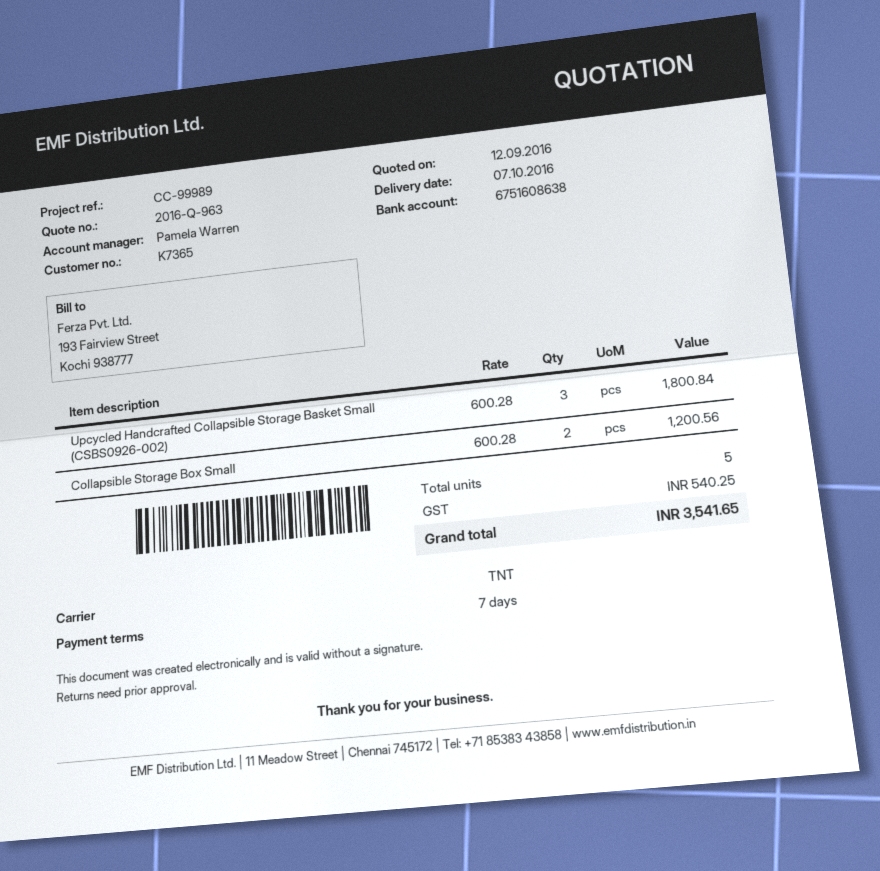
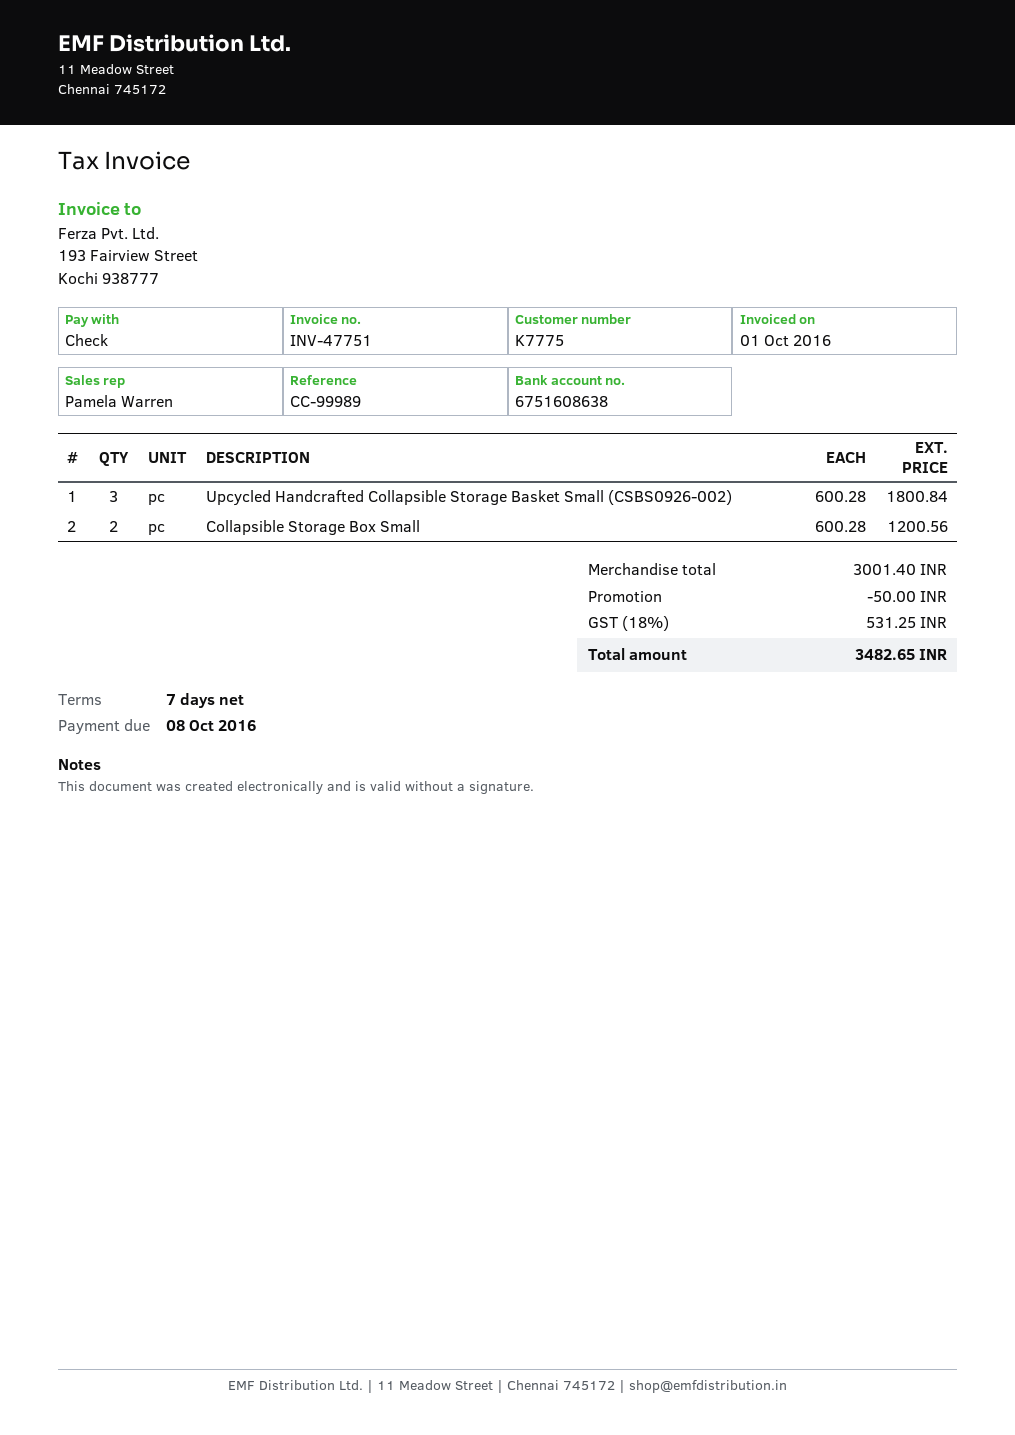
customer number: K7365 -> K7775
discount: none -> 50.00
tax: 540.25 -> 531.25
total: 3541.65 -> 3482.65

